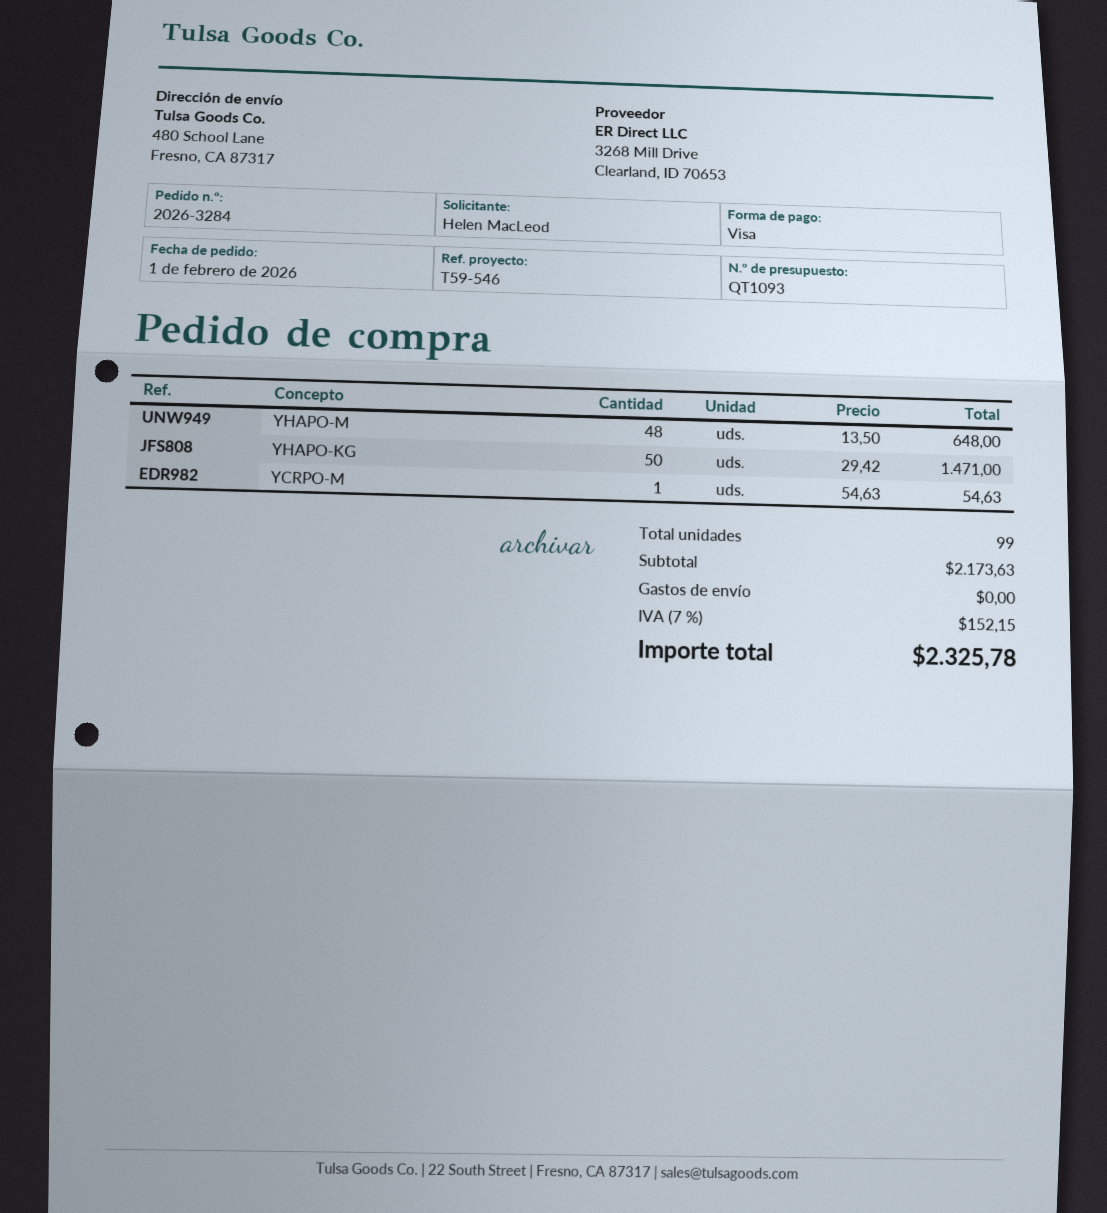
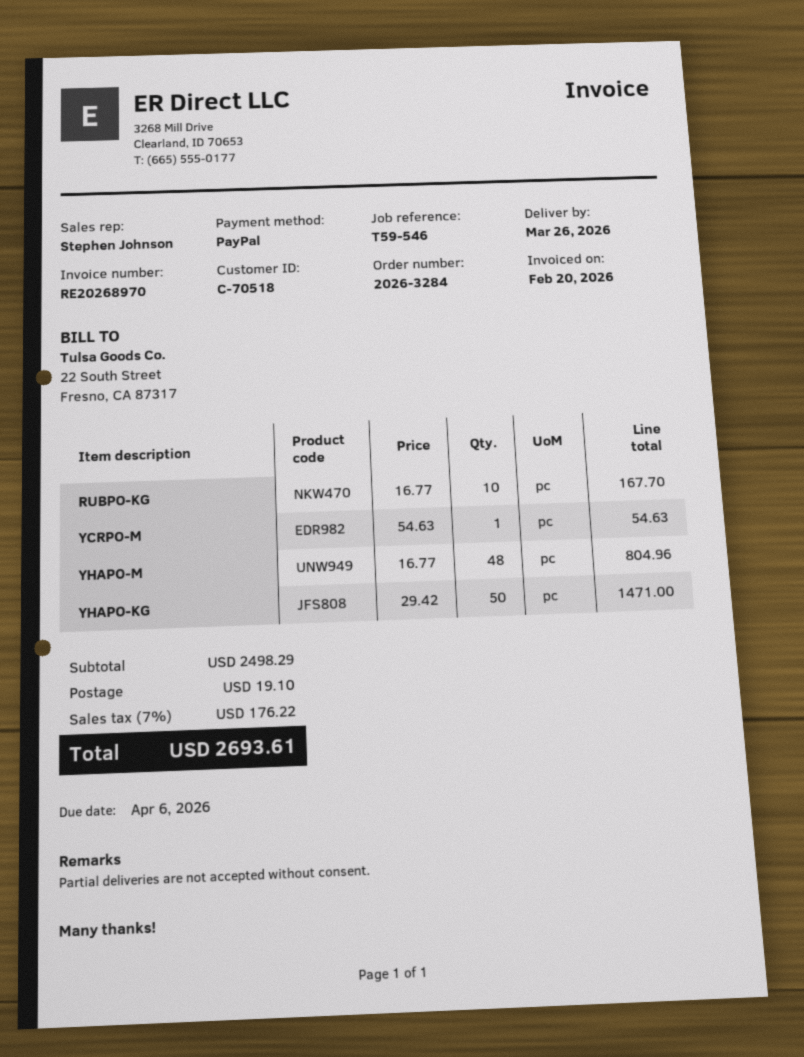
payment method: Visa -> PayPal
YHAPO-M: 48 x 13.50 = 648.00 -> 48 x 16.77 = 804.96
RUBPO-KG: none -> 10 x 16.77 = 167.70
subtotal: 2173.63 -> 2498.29
shipping: 0.00 -> 19.10
tax: 7% = 152.15 -> 7% = 176.22
total: 2325.78 -> 2693.61

